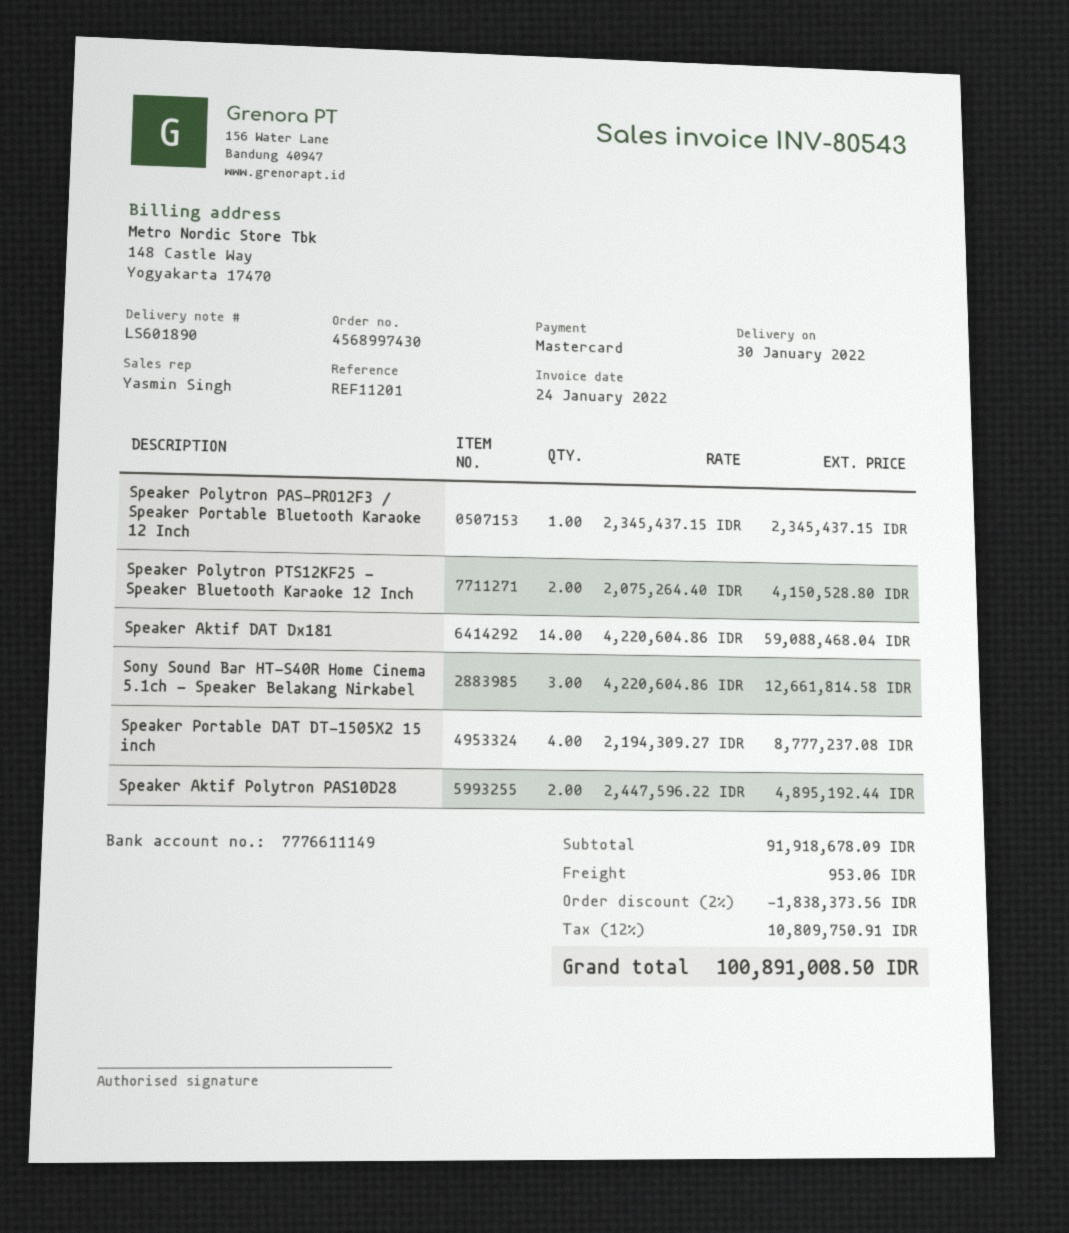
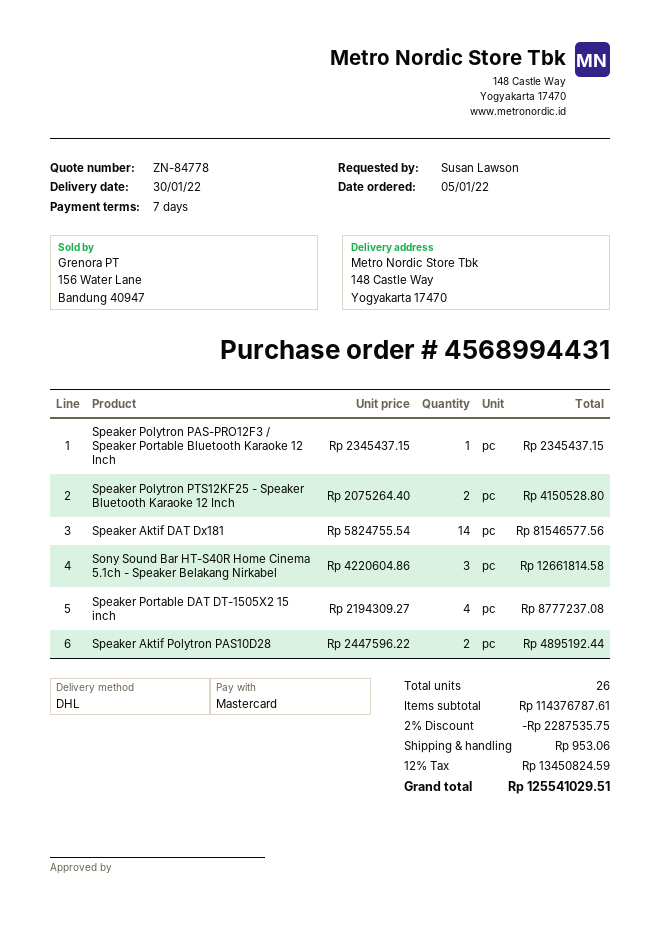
order number: 4568997430 -> 4568994431
Speaker Aktif DAT Dx181: 14 x 4220604.86 = 59088468.04 -> 14 x 5824755.54 = 81546577.56
subtotal: 91918678.09 -> 114376787.61
discount: 2% = 1838373.56 -> 2% = 2287535.75
tax: 12% = 10809750.91 -> 12% = 13450824.59
total: 100891008.50 -> 125541029.51

